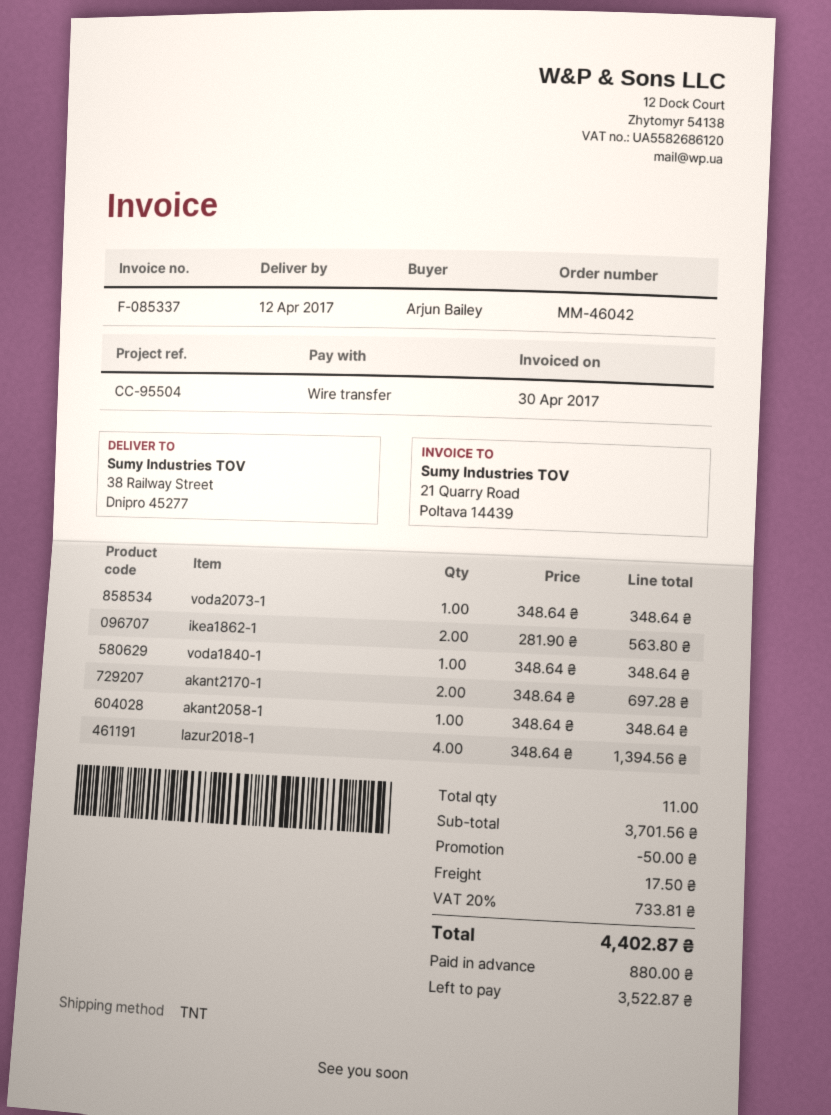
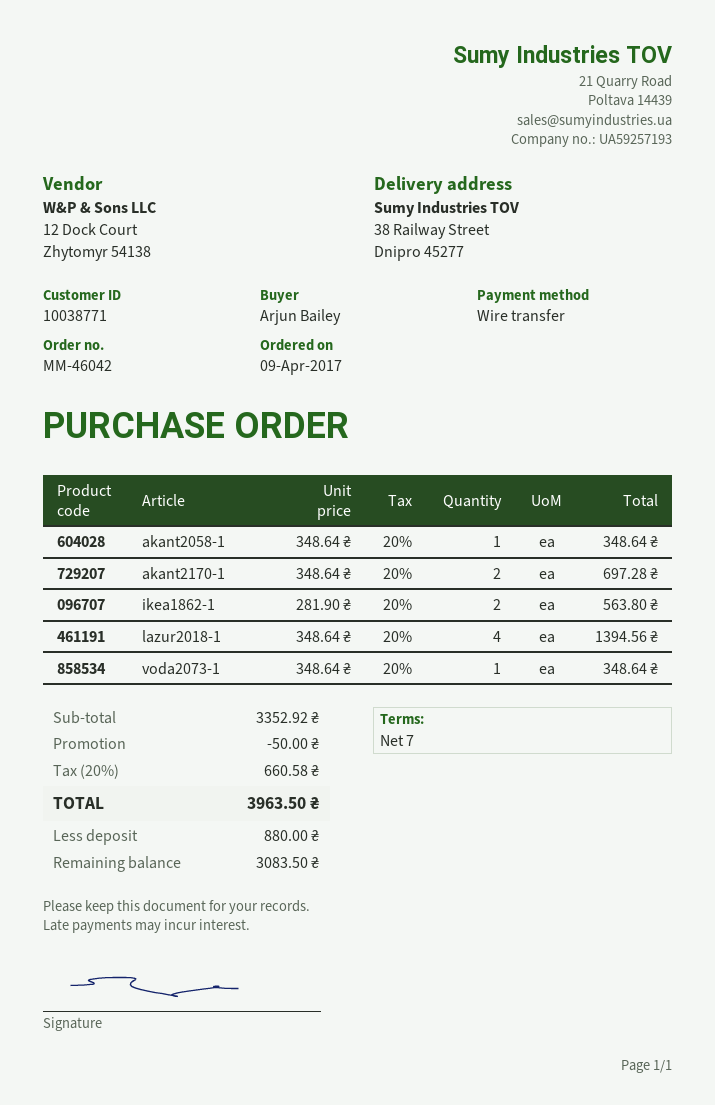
voda1840-1: 1 x 348.64 = 348.64 -> none
subtotal: 3701.56 -> 3352.92
shipping: 17.50 -> none
tax: 20% = 733.81 -> 20% = 660.58
total: 4402.87 -> 3963.50
balance: 3522.87 -> 3083.50

